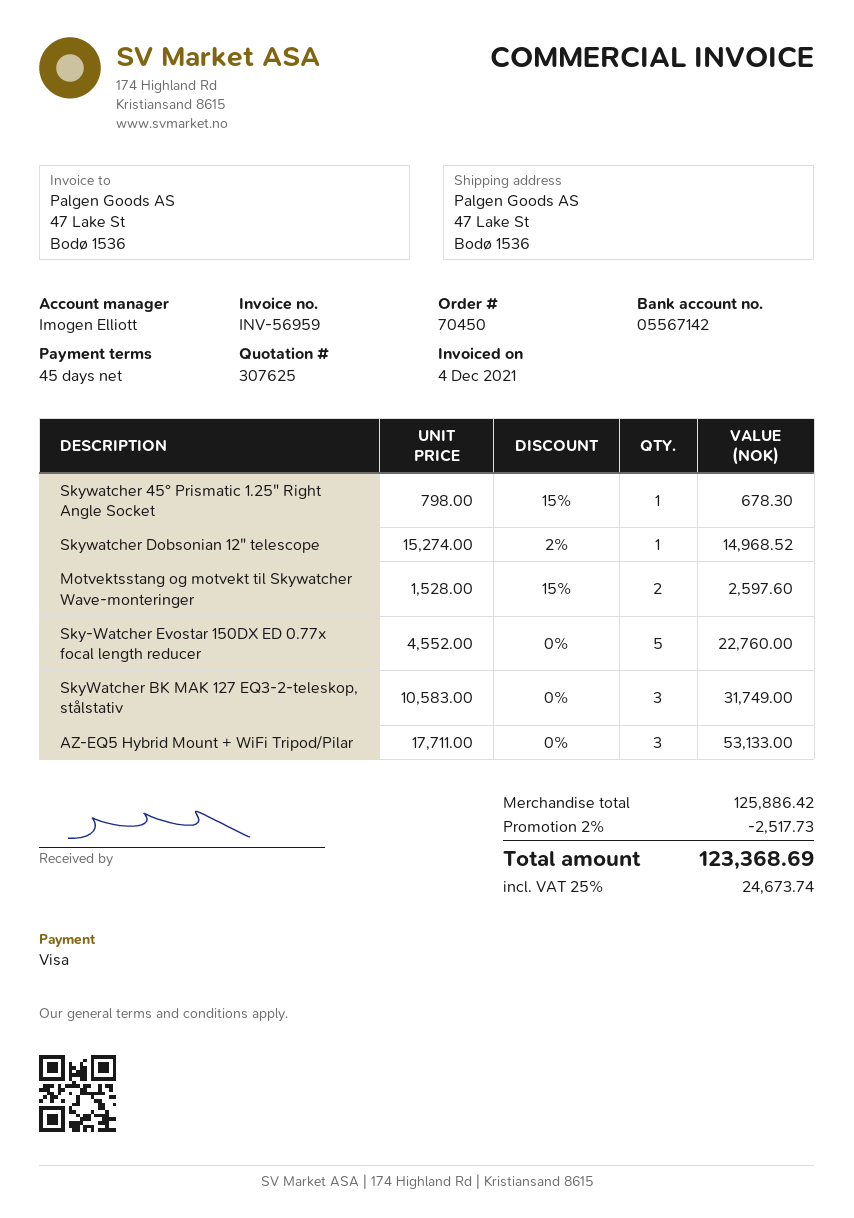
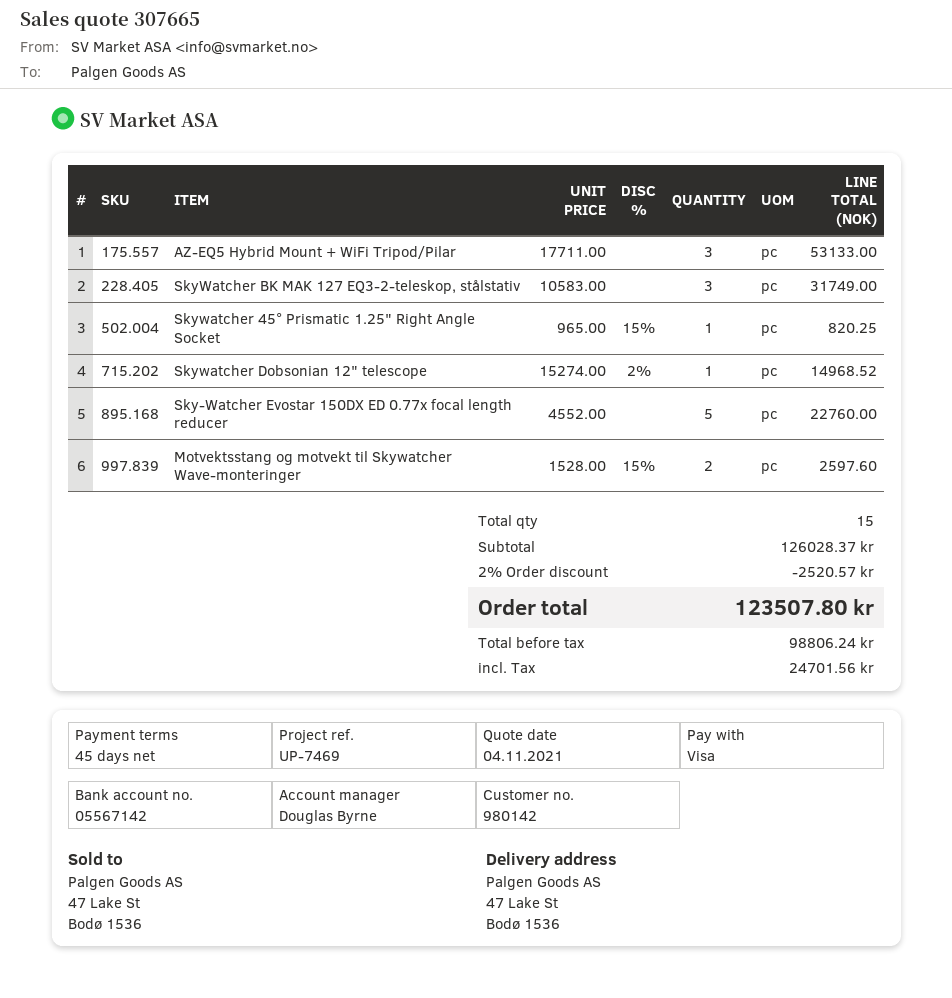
quote number: 307625 -> 307665
sales rep: Imogen Elliott -> Douglas Byrne
Skywatcher 45° Prismatic 1.25" Right Angle Socket: 1 x 798.00 - 15% = 678.30 -> 1 x 965.00 - 15% = 820.25
subtotal: 125886.42 -> 126028.37
discount: 2% = 2517.73 -> 2% = 2520.57
tax: 24673.74 -> 24701.56
total: 123368.69 -> 123507.80

